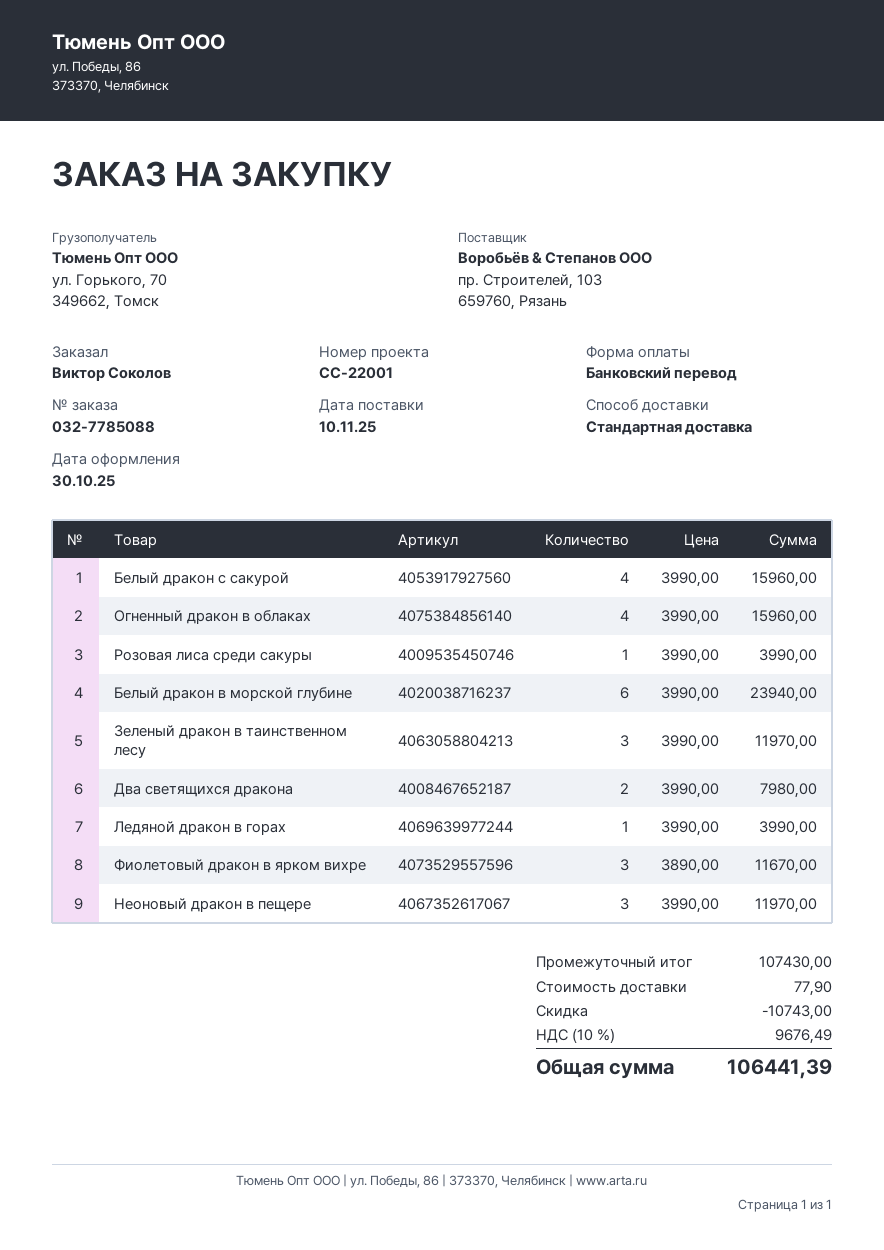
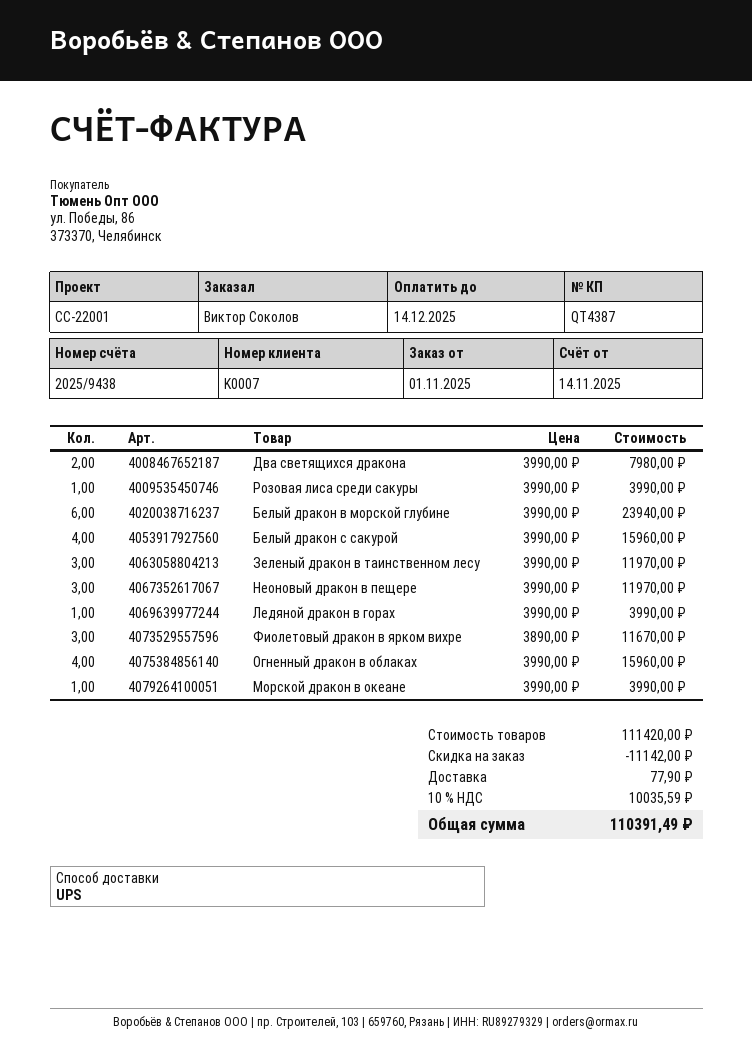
order date: 2025-10-30 -> 2025-11-01
shipping method: standard -> UPS
Морской дракон в океане: none -> 1 x 3990.00 = 3990.00
subtotal: 107430.00 -> 111420.00
discount: 10743.00 -> 11142.00
tax: 10% = 9676.49 -> 10% = 10035.59
total: 106441.39 -> 110391.49

